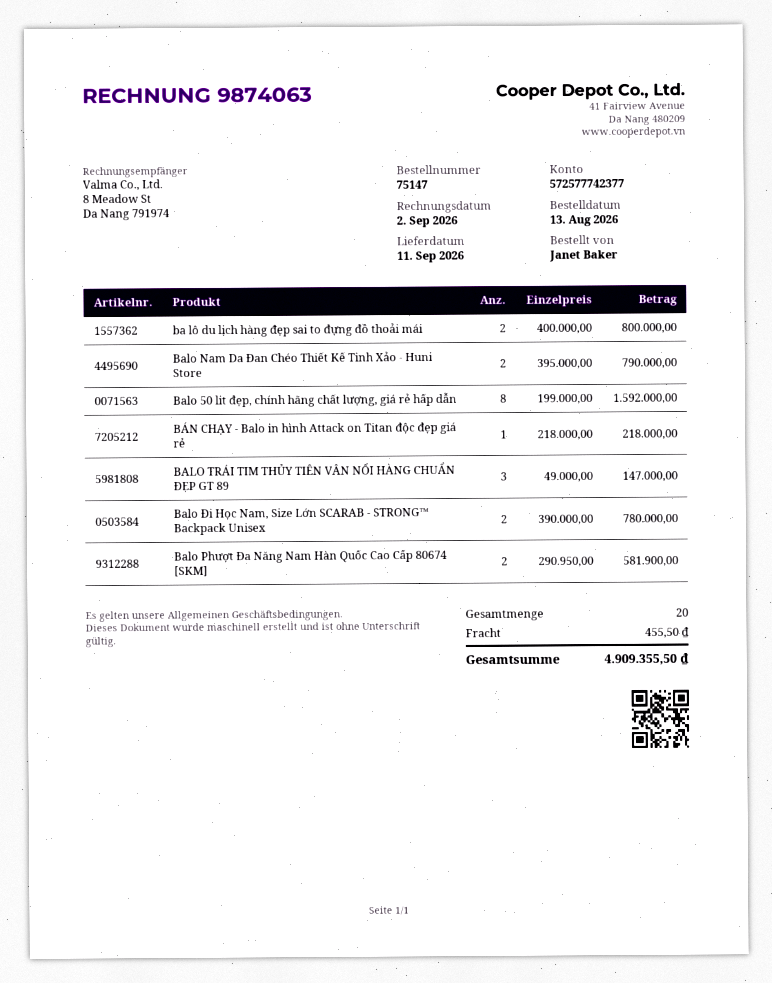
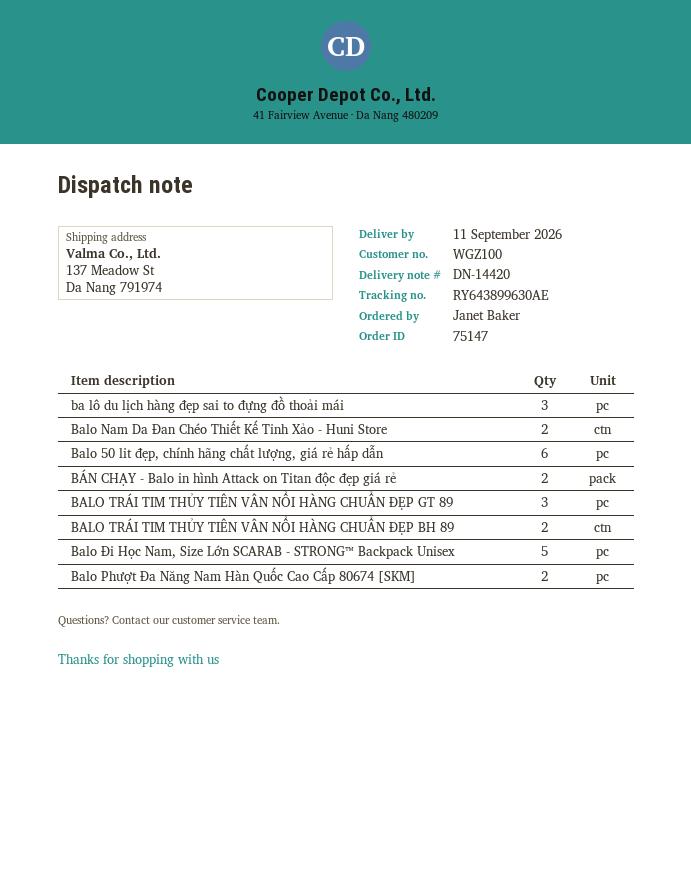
ba lô du lịch hàng đẹp sai to đựng đồ thoải mái: 2 -> 3
Balo 50 lit đẹp, chính hãng chất lượng, giá rẻ hấp dẫn: 8 -> 6
BÁN CHẠY - Balo in hình Attack on Titan độc đẹp giá rẻ: 1 -> 2
Balo Đi Học Nam, Size Lớn SCARAB - STRONG™ Backpack Unisex: 2 -> 5
BALO TRÁI TIM THỦY TIÊN VÂN NỔI HÀNG CHUẨN ĐẸP BH 89: none -> 2

